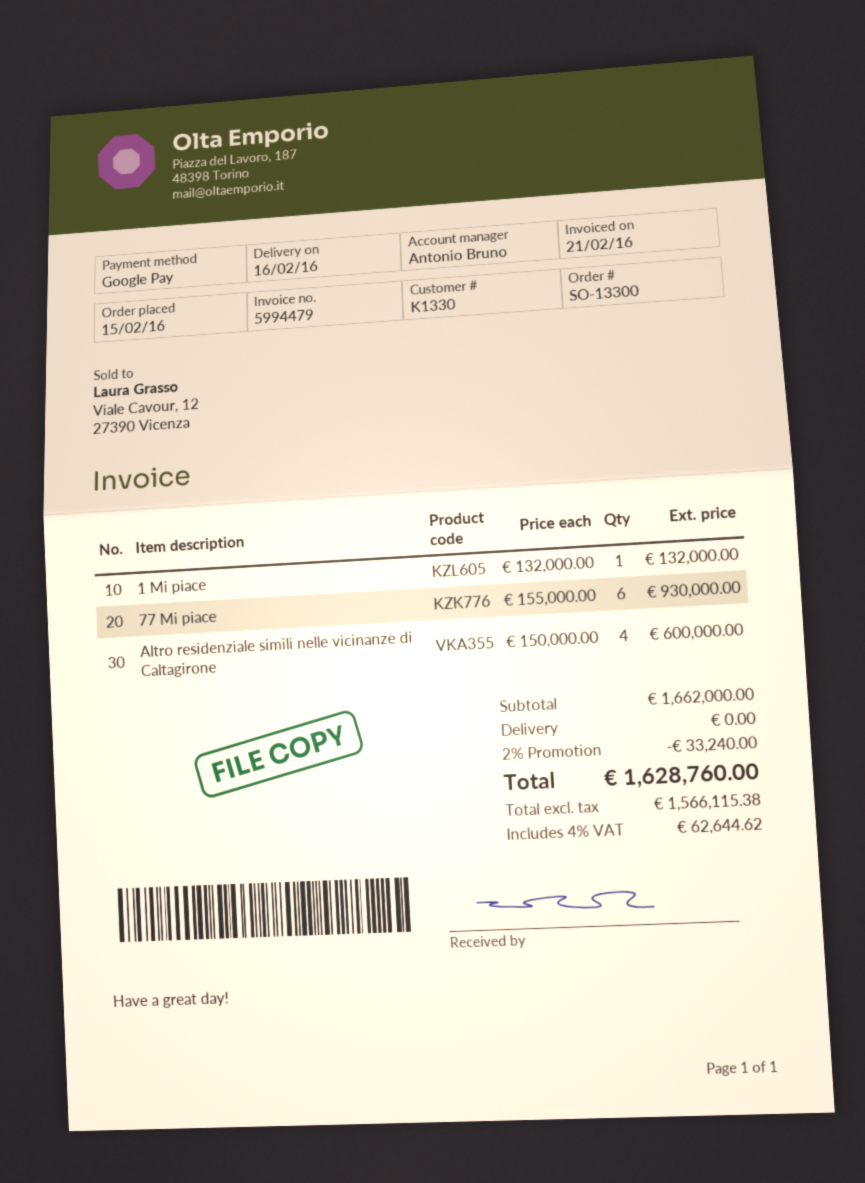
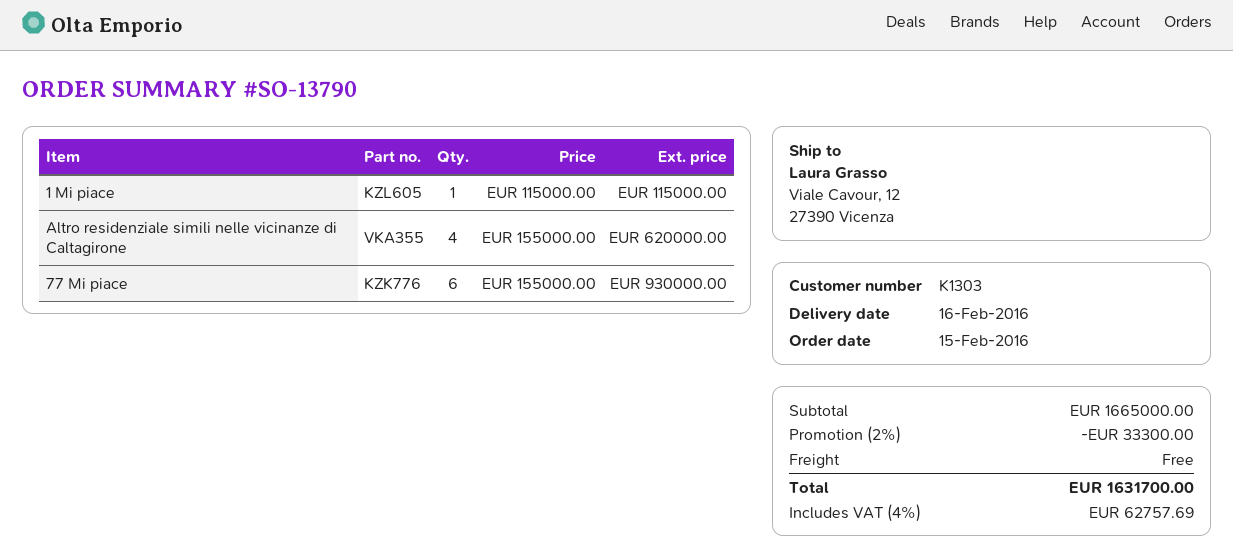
order number: SO-13300 -> SO-13790
customer number: K1330 -> K1303
1 Mi piace: 1 x 132000.00 = 132000.00 -> 1 x 115000.00 = 115000.00
Altro residenziale simili nelle vicinanze di Caltagirone: 4 x 150000.00 = 600000.00 -> 4 x 155000.00 = 620000.00
subtotal: 1662000.00 -> 1665000.00
discount: 2% = 33240.00 -> 2% = 33300.00
tax: 4% = 62644.62 -> 4% = 62757.69
total: 1628760.00 -> 1631700.00

